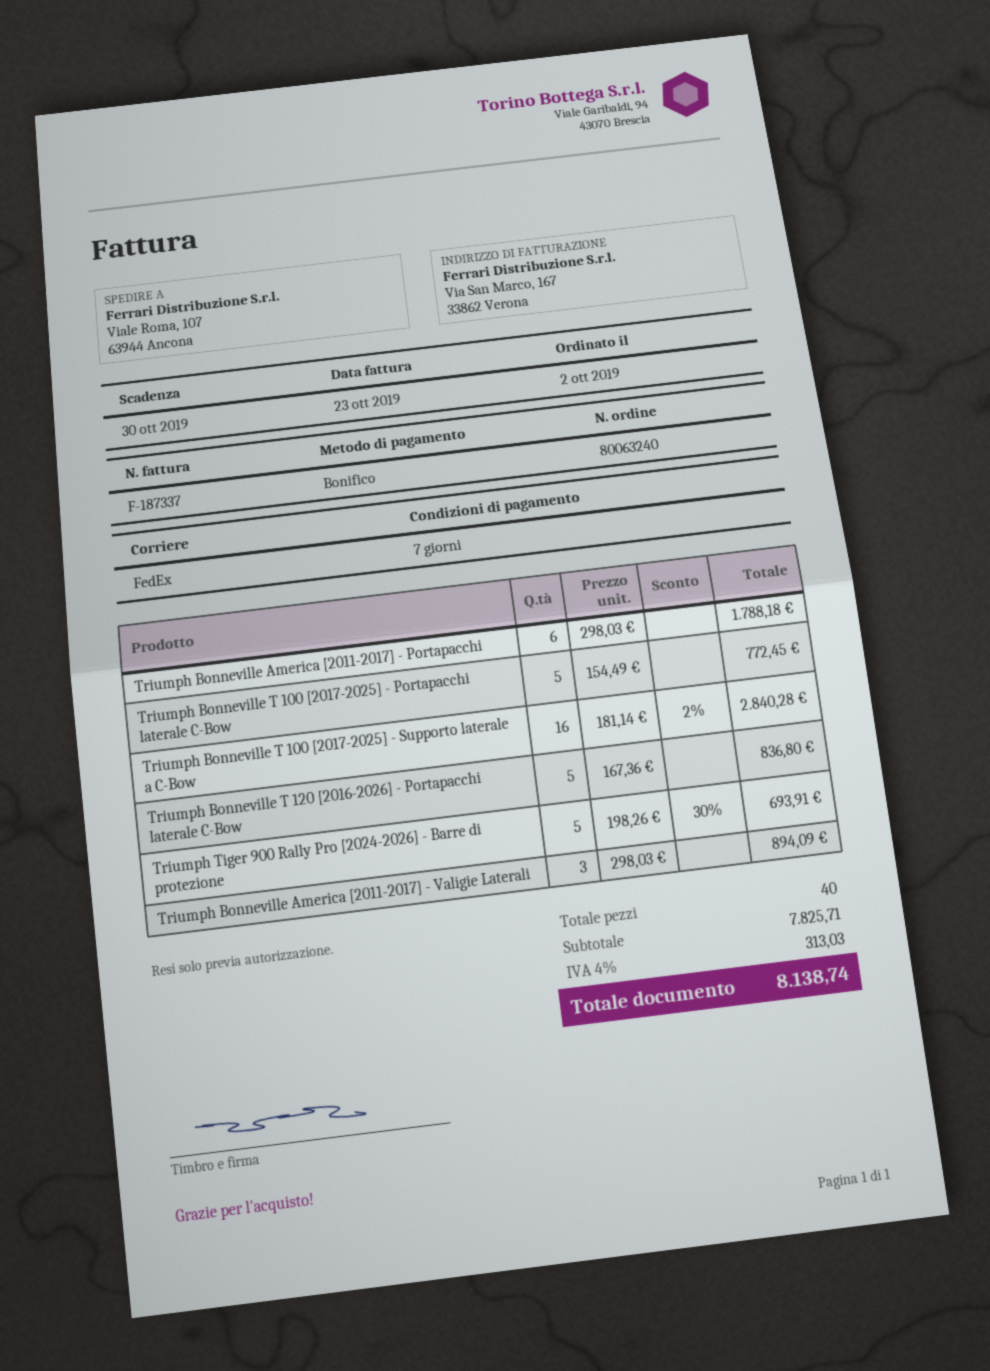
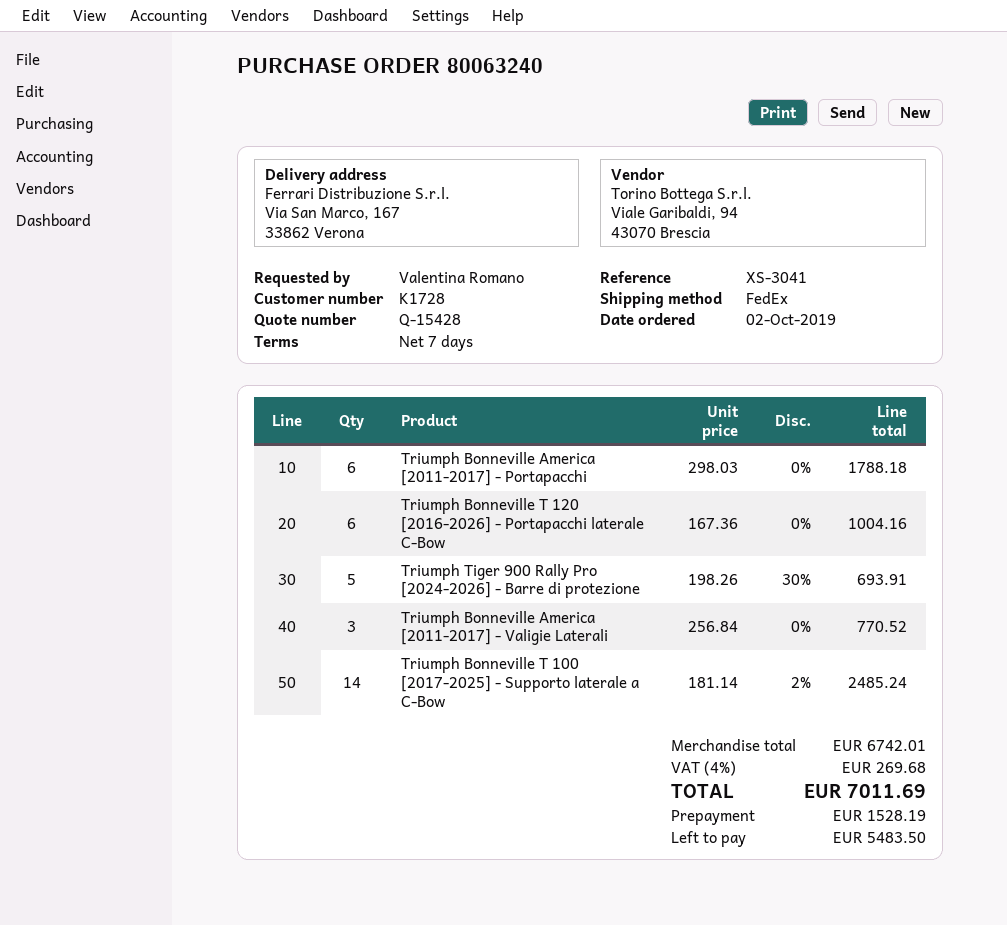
ship to: Viale Roma, 107, 63944 Ancona -> Via San Marco, 167, 33862 Verona
Triumph Bonneville T 100 [2017-2025] - Portapacchi laterale C-Bow: 5 x 154.49 = 772.45 -> none
Triumph Bonneville T 100 [2017-2025] - Supporto laterale a C-Bow: 16 x 181.14 - 2% = 2840.28 -> 14 x 181.14 - 2% = 2485.24
Triumph Bonneville T 120 [2016-2026] - Portapacchi laterale C-Bow: 5 x 167.36 = 836.80 -> 6 x 167.36 = 1004.16
Triumph Bonneville America [2011-2017] - Valigie Laterali: 3 x 298.03 = 894.09 -> 3 x 256.84 = 770.52
subtotal: 7825.71 -> 6742.01
tax: 4% = 313.03 -> 4% = 269.68
total: 8138.74 -> 7011.69

